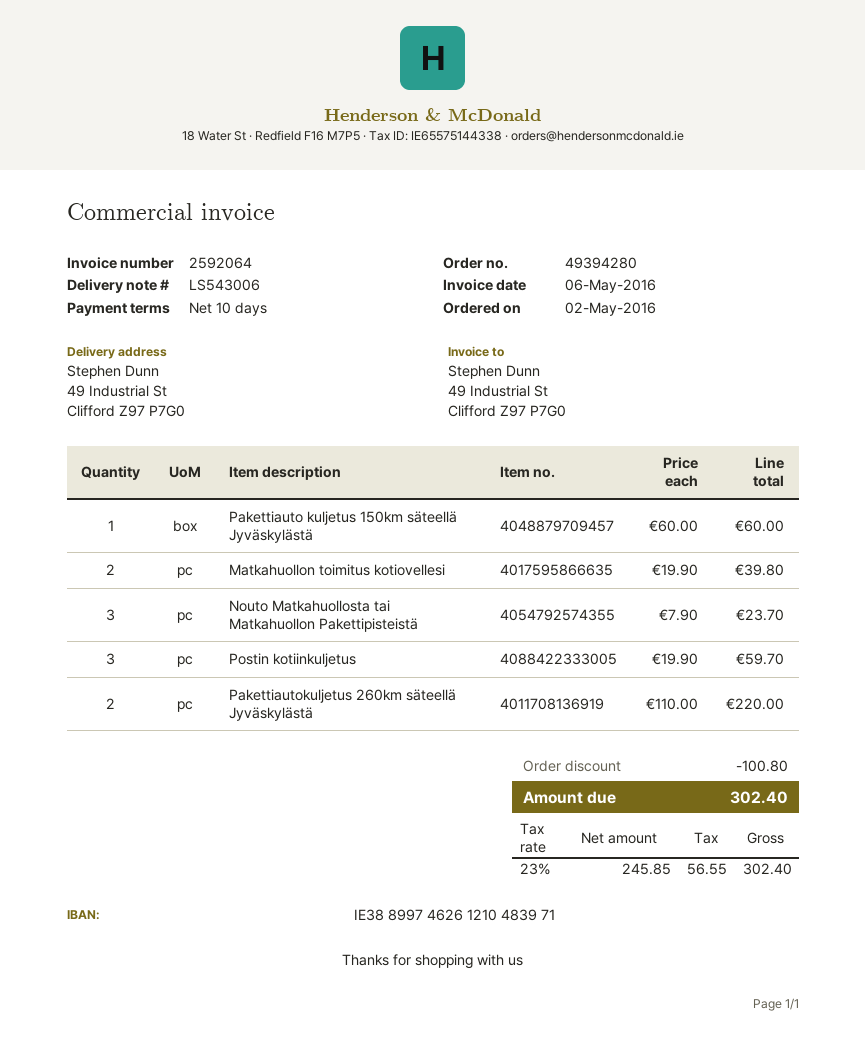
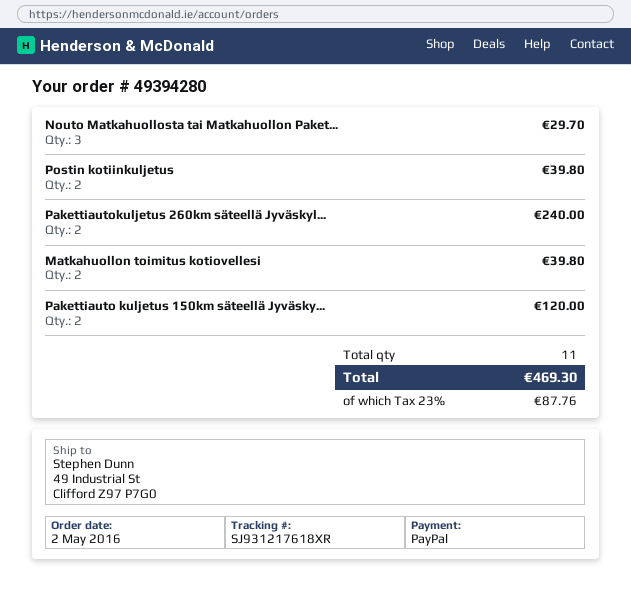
Pakettiauto kuljetus 150km säteellä Jyväskylästä: 1 for 60.00 -> 2 for 120.00
Nouto Matkahuollosta tai Matkahuollon Pakettipisteistä: 3 for 23.70 -> 3 for 29.70
Postin kotiinkuljetus: 3 for 59.70 -> 2 for 39.80
Pakettiautokuljetus 260km säteellä Jyväskylästä: 2 for 220.00 -> 2 for 240.00
discount: 100.80 -> none
tax: 23% = 56.55 -> 23% = 87.76
total: 302.40 -> 469.30

